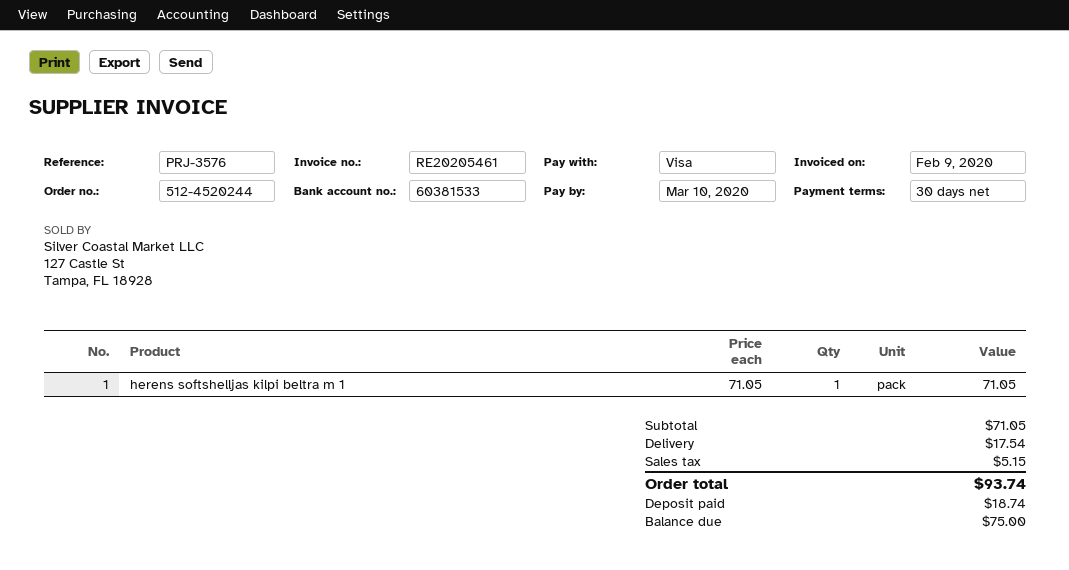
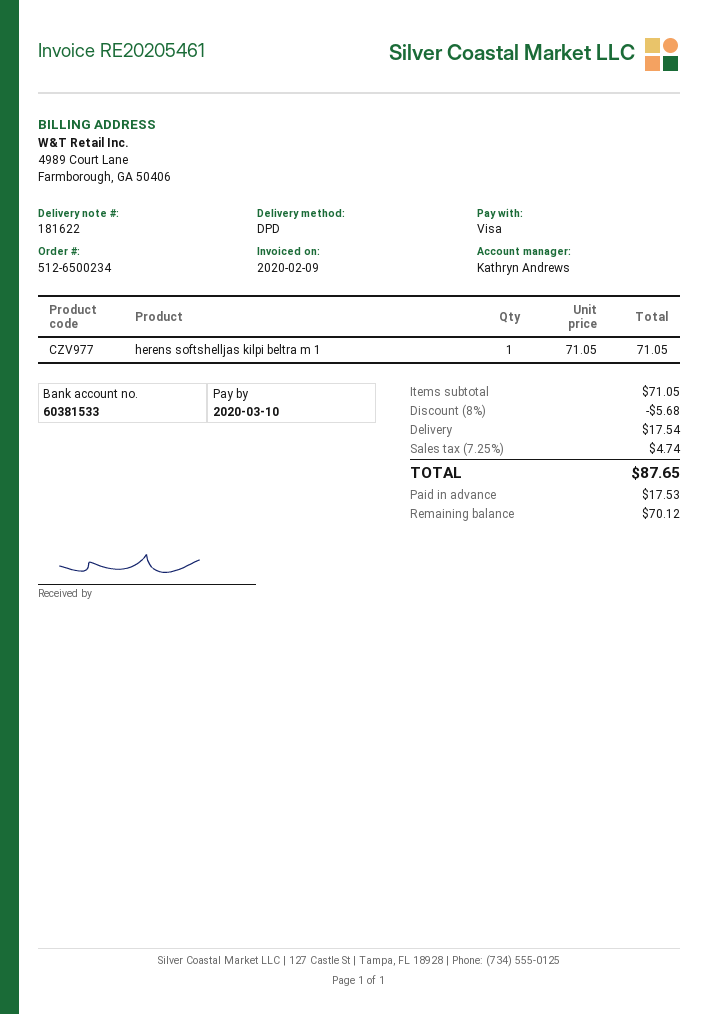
order number: 512-4520244 -> 512-6500234
discount: none -> 8% = 5.68
tax: 5.15 -> 4.74
total: 93.74 -> 87.65
deposit: 18.74 -> 17.53
balance: 75.00 -> 70.12

